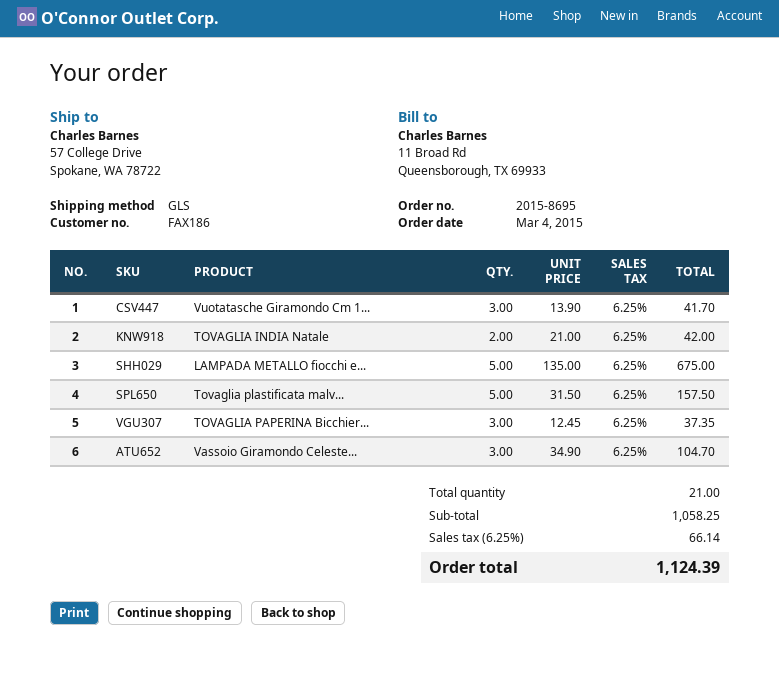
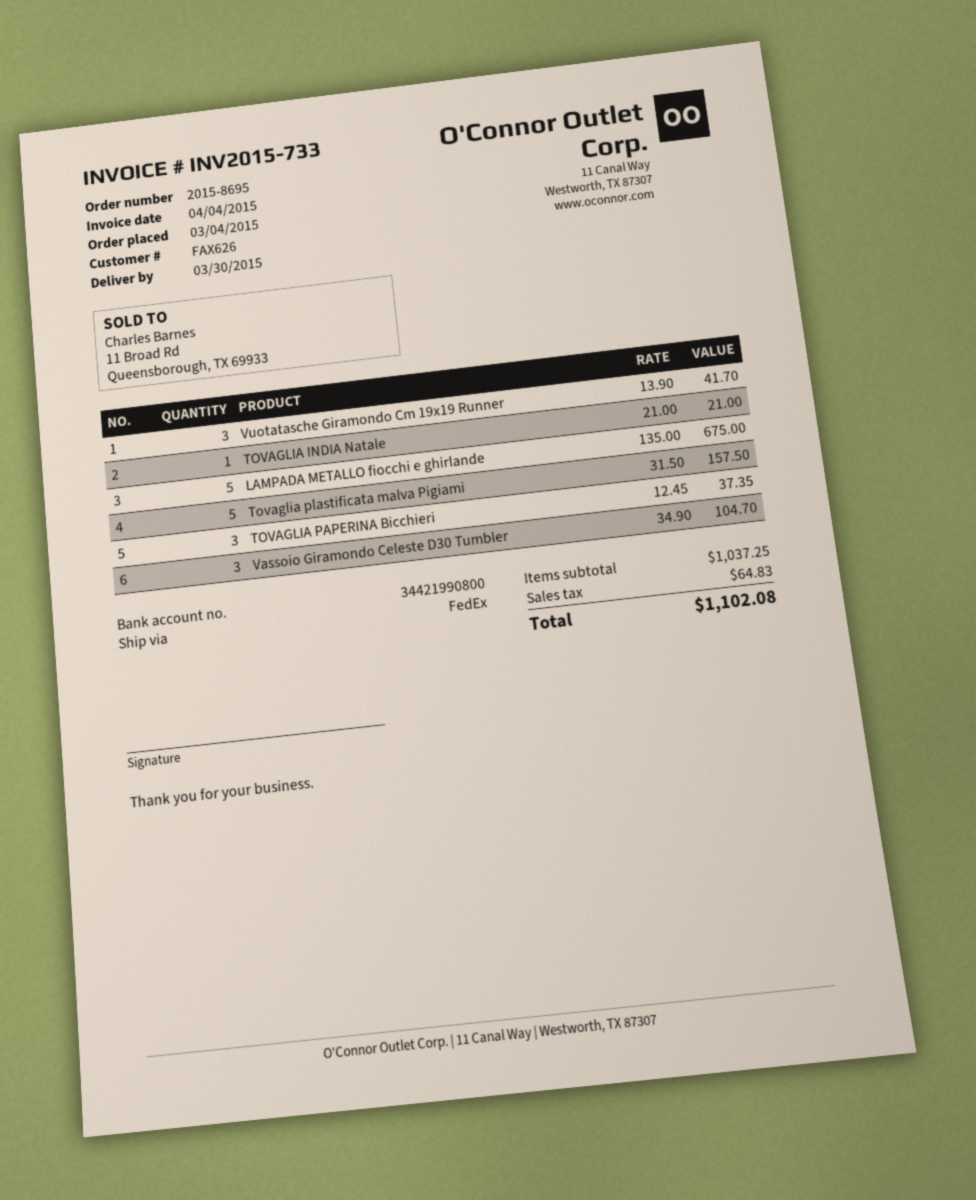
customer number: FAX186 -> FAX626
shipping method: GLS -> FedEx
TOVAGLIA INDIA Natale: 2 x 21.00 = 42.00 -> 1 x 21.00 = 21.00
subtotal: 1058.25 -> 1037.25
tax: 66.14 -> 64.83
total: 1124.39 -> 1102.08

